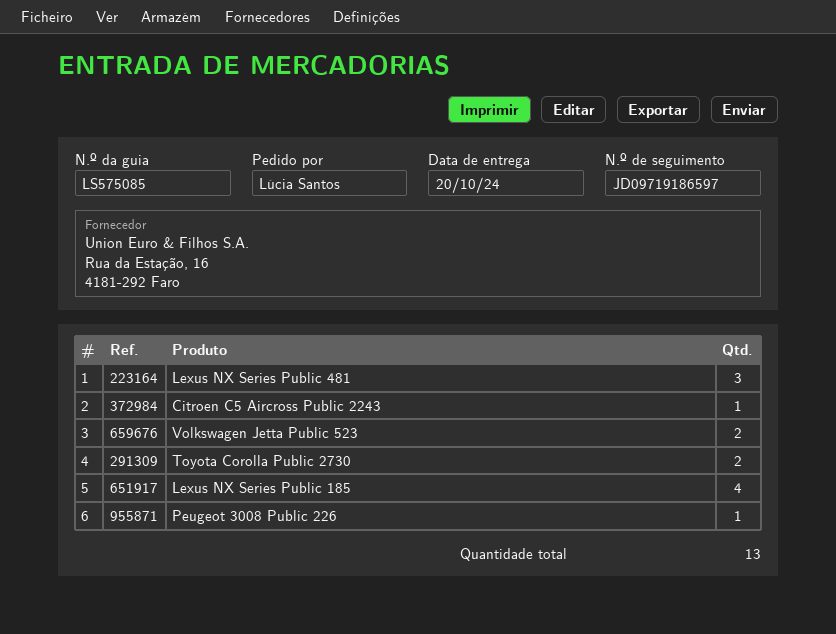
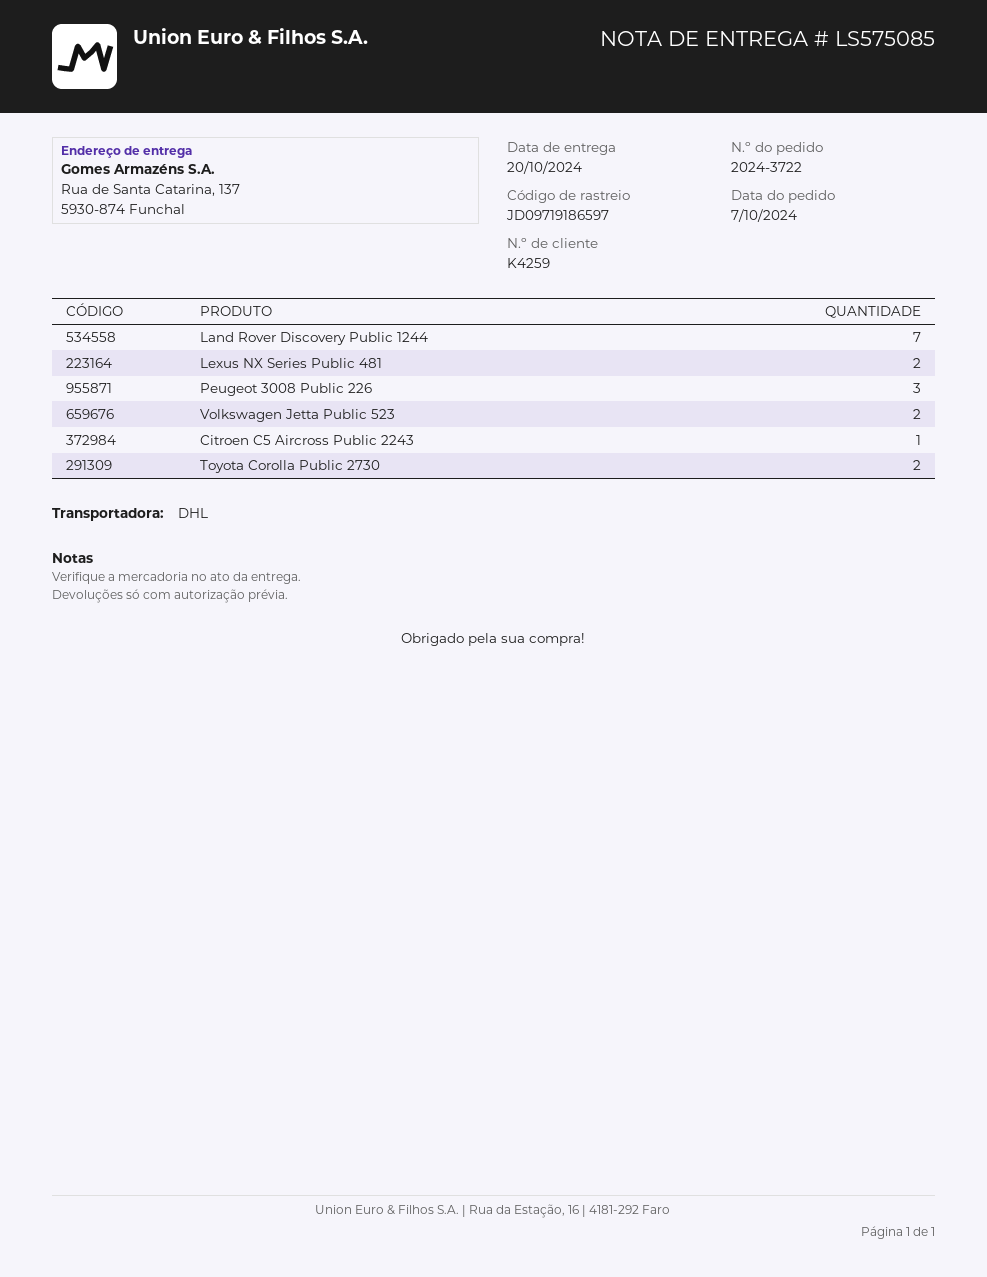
Lexus NX Series Public 481: 3 -> 2
Lexus NX Series Public 185: 4 -> none
Peugeot 3008 Public 226: 1 -> 3
Land Rover Discovery Public 1244: none -> 7

